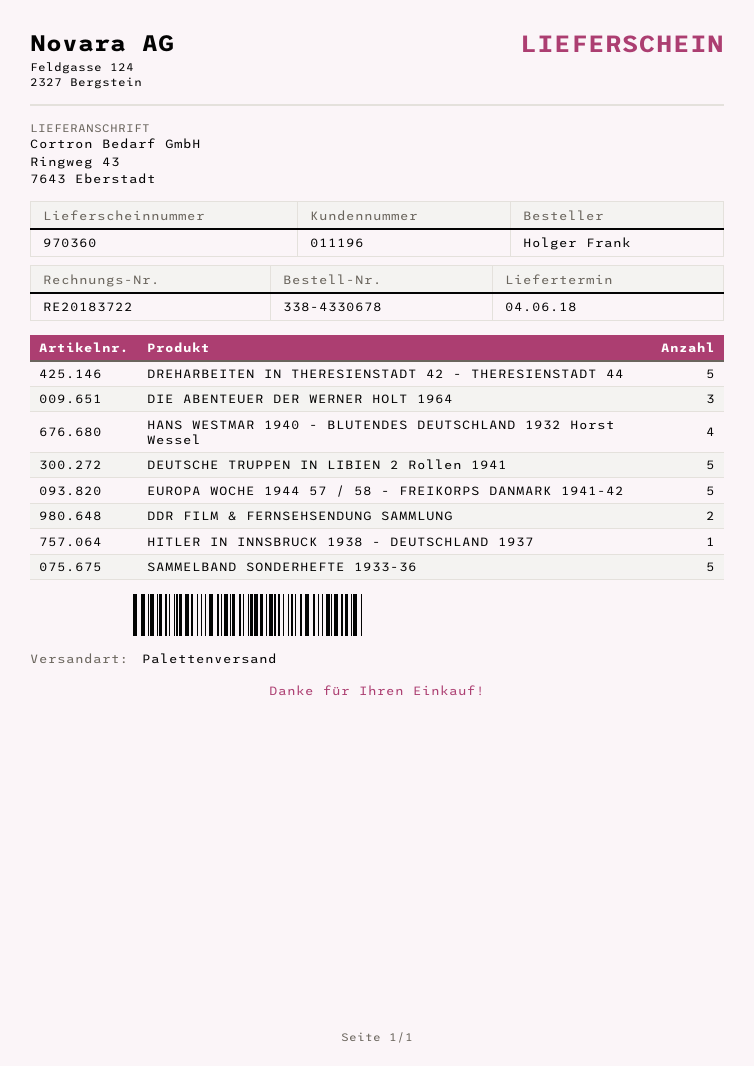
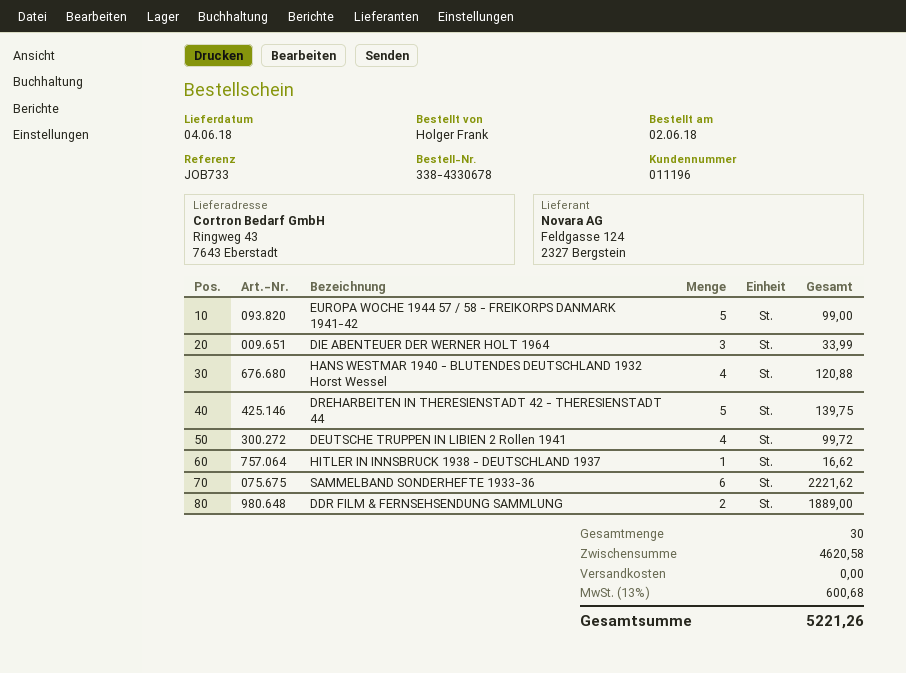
DEUTSCHE TRUPPEN IN LIBIEN 2 Rollen 1941: 5 -> 4
SAMMELBAND SONDERHEFTE 1933-36: 5 -> 6

